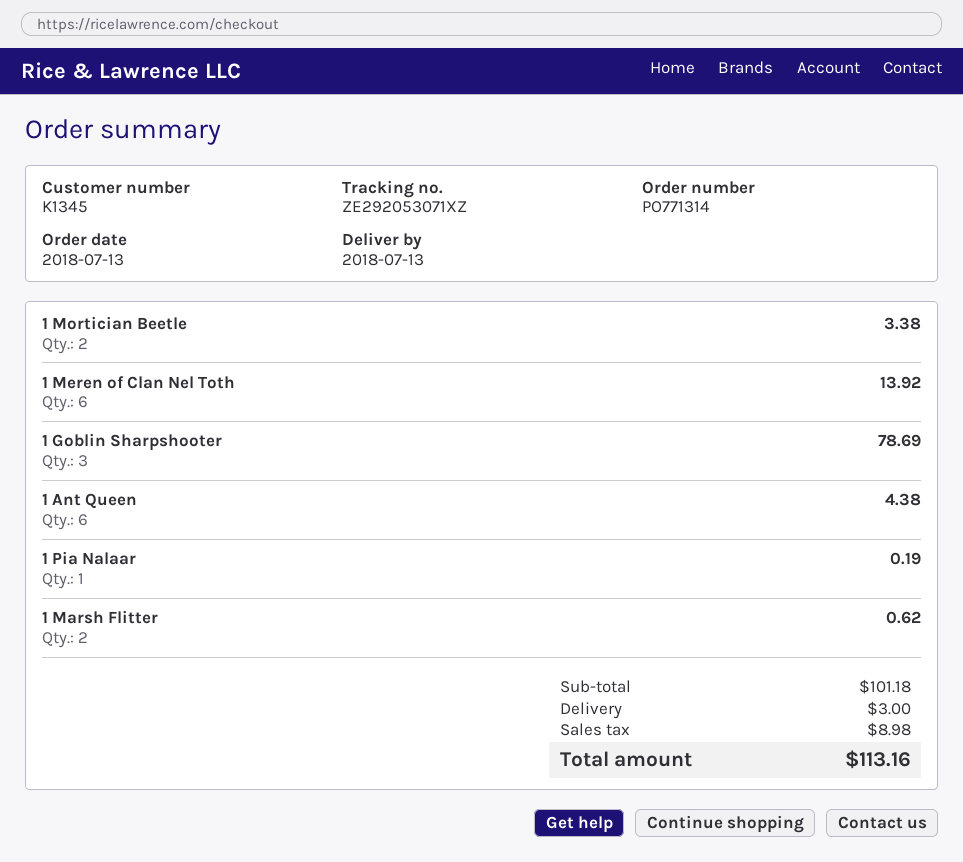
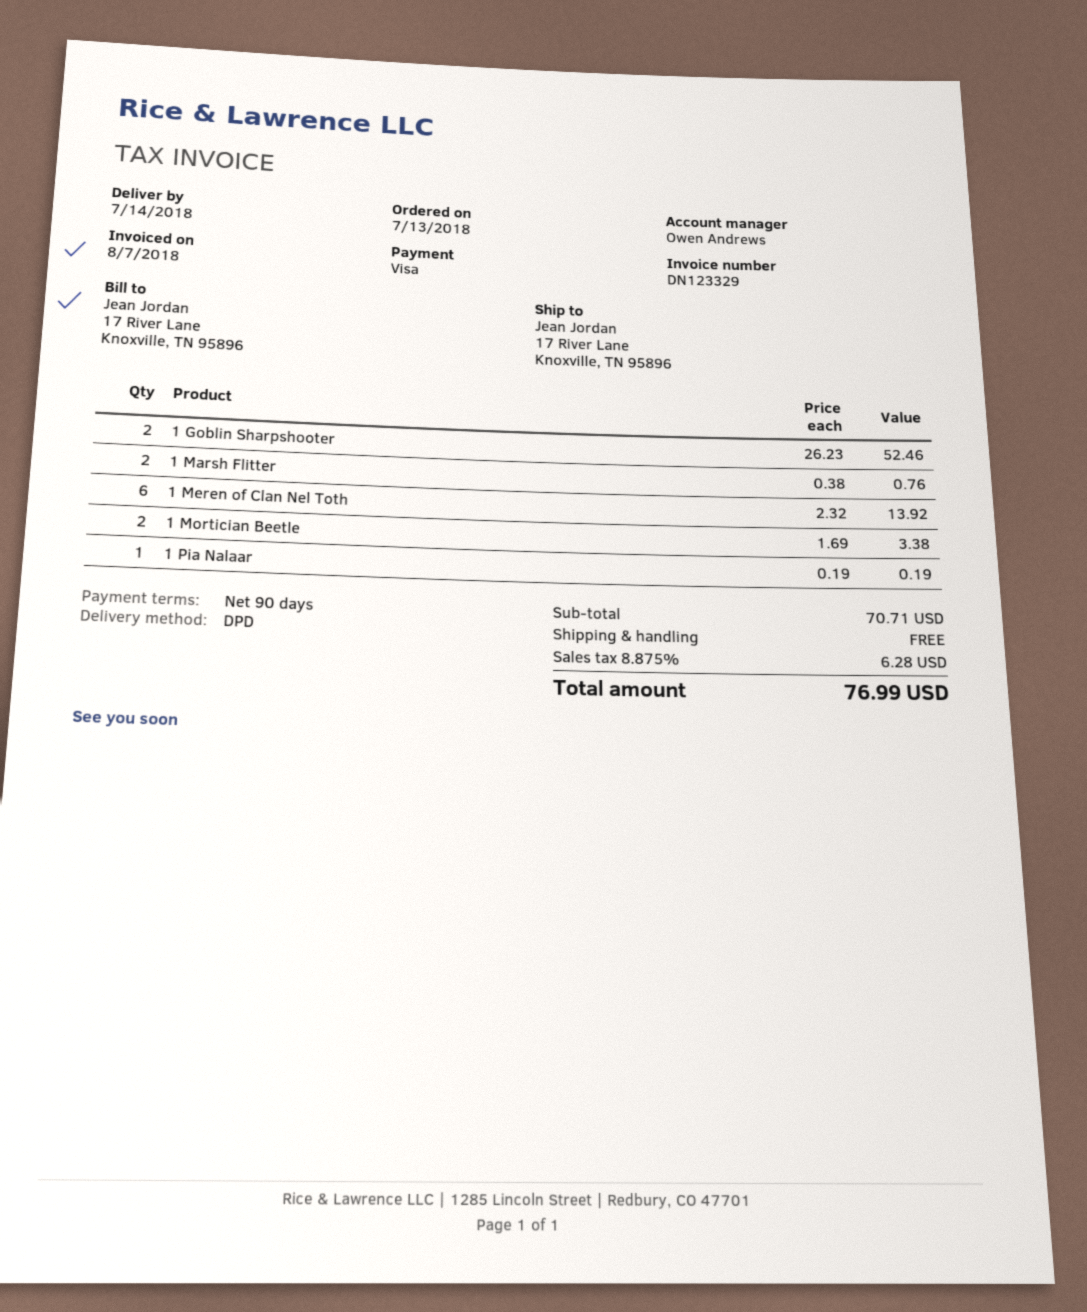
delivery date: 2018-07-13 -> 2018-07-14
1 Goblin Sharpshooter: 3 for 78.69 -> 2 for 52.46
1 Ant Queen: 6 for 4.38 -> none
1 Marsh Flitter: 2 for 0.62 -> 2 for 0.76
subtotal: 101.18 -> 70.71
shipping: 3.00 -> 0.00
tax: 8.98 -> 6.28
total: 113.16 -> 76.99

